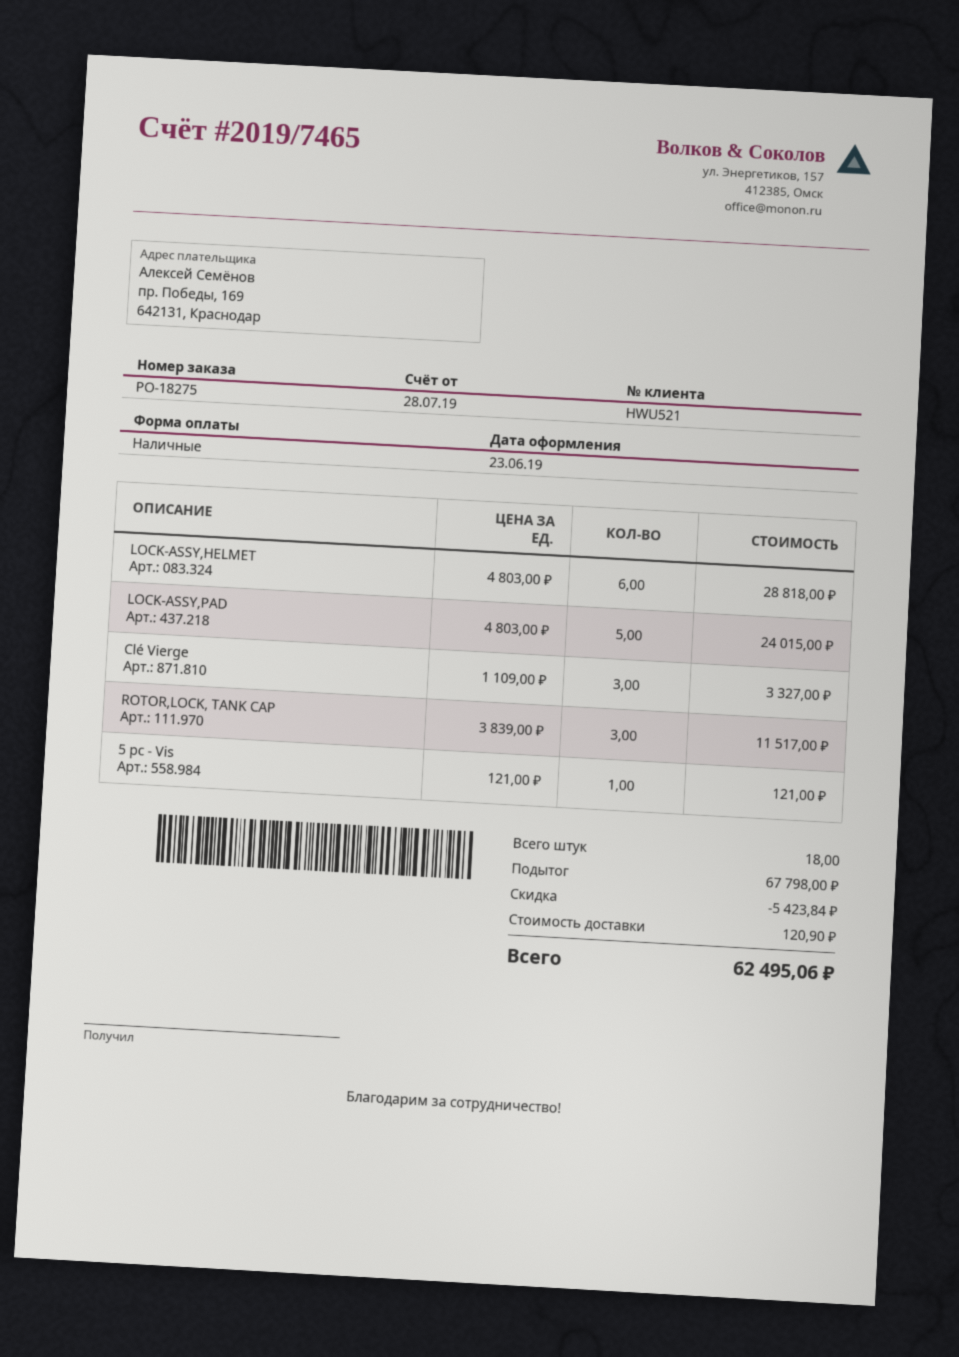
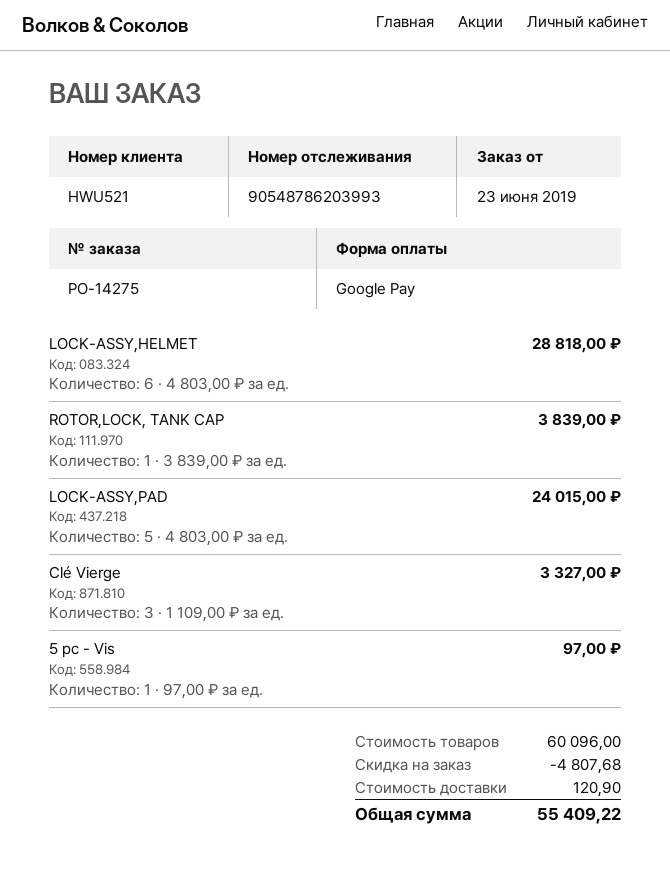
order number: PO-18275 -> PO-14275
payment method: cash -> Google Pay
ROTOR,LOCK, TANK CAP: 3 x 3839.00 = 11517.00 -> 1 x 3839.00 = 3839.00
5 pc - Vis: 1 x 121.00 = 121.00 -> 1 x 97.00 = 97.00
subtotal: 67798.00 -> 60096.00
discount: 5423.84 -> 4807.68
total: 62495.06 -> 55409.22

